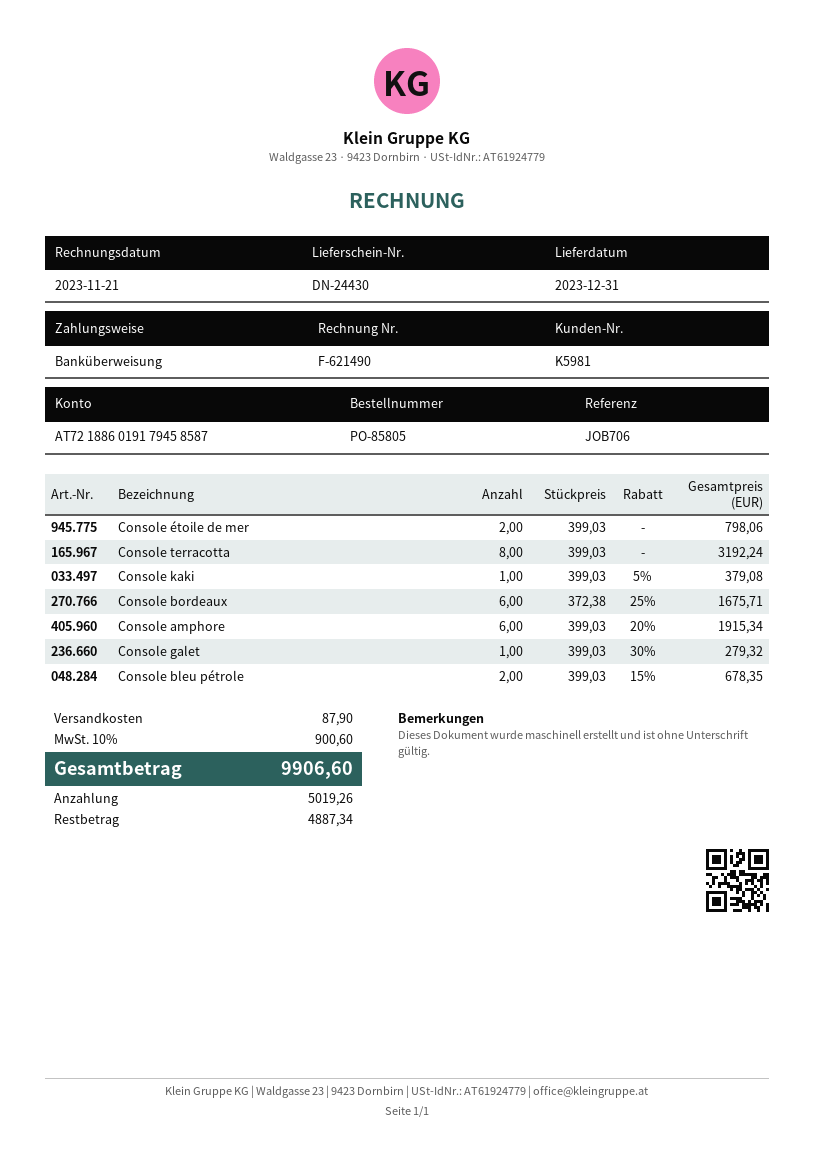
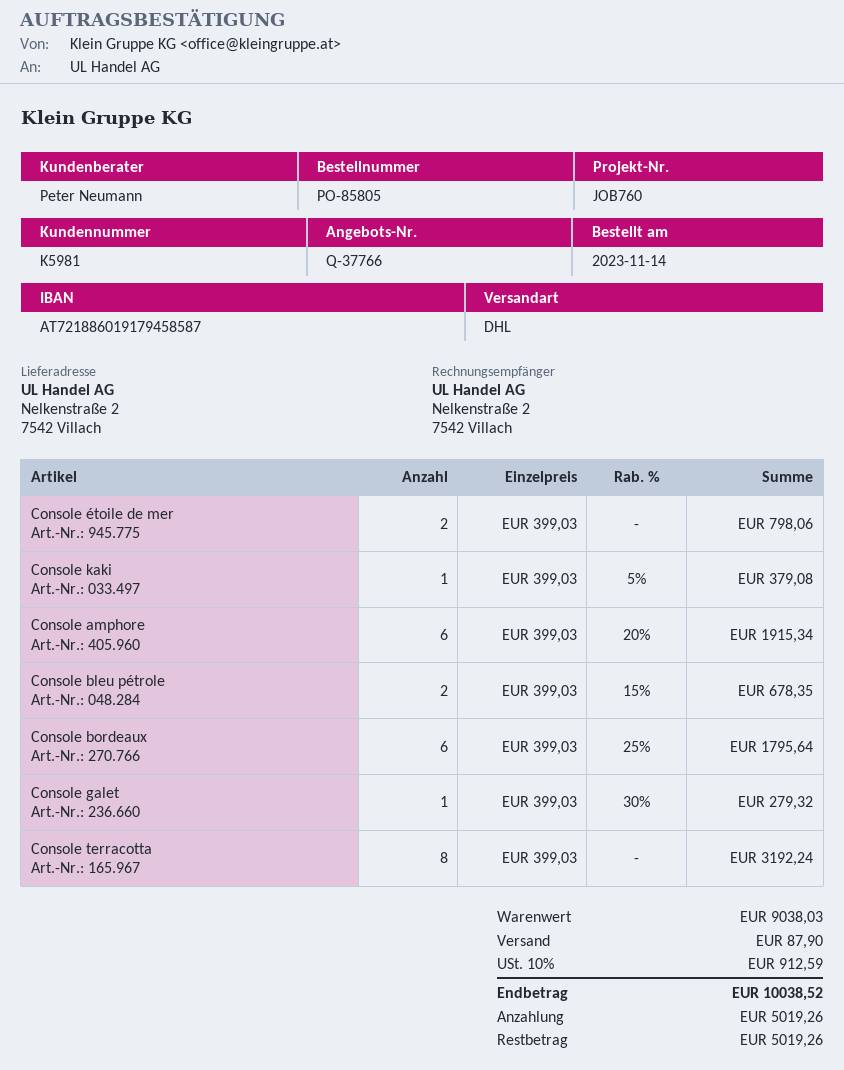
reference: JOB706 -> JOB760
Console bordeaux: 6 x 372.38 - 25% = 1675.71 -> 6 x 399.03 - 25% = 1795.64
tax: 10% = 900.60 -> 10% = 912.59
total: 9906.60 -> 10038.52
balance: 4887.34 -> 5019.26

